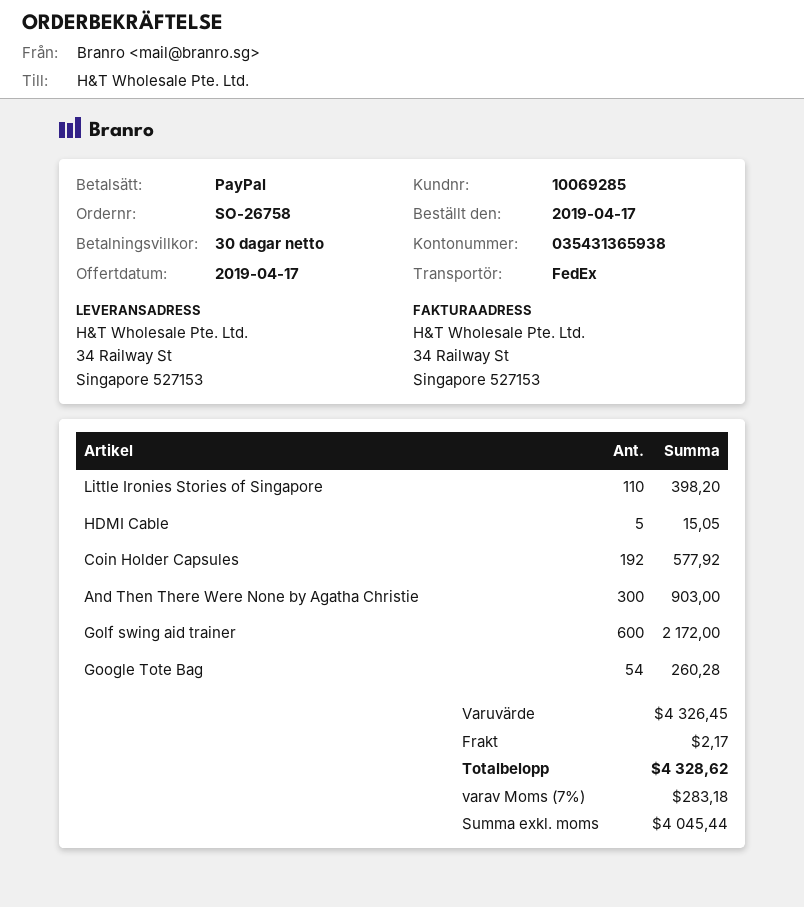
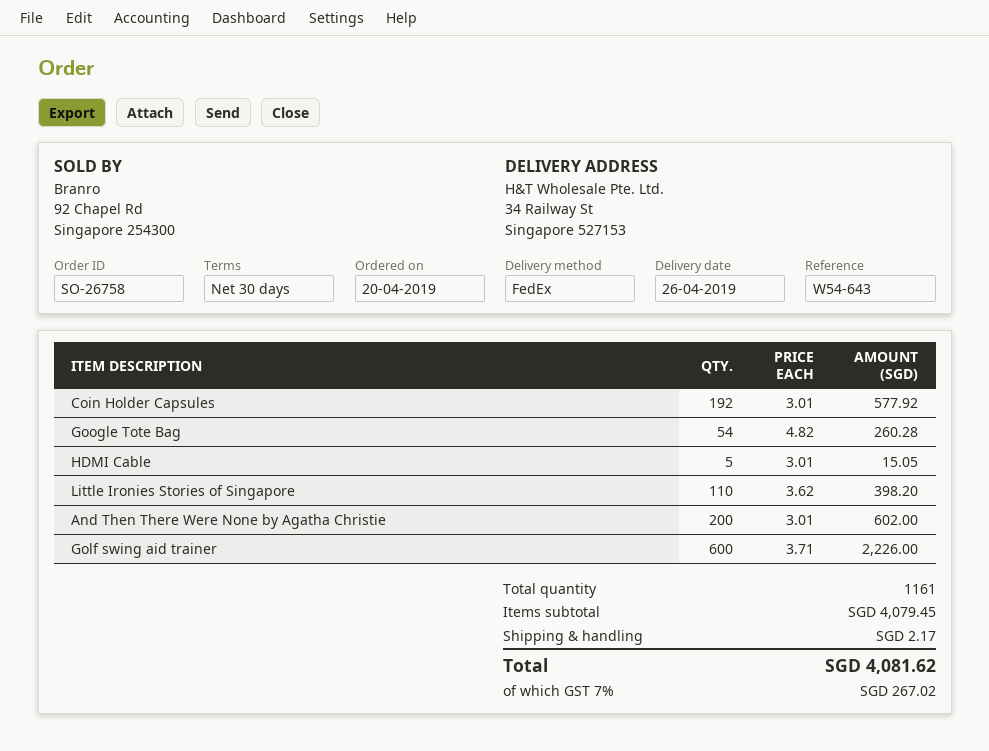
order date: 2019-04-17 -> 2019-04-20
And Then There Were None by Agatha Christie: 300 for 903.00 -> 200 for 602.00
Golf swing aid trainer: 600 for 2172.00 -> 600 for 2226.00
subtotal: 4326.45 -> 4079.45
tax: 7% = 283.18 -> 7% = 267.02
total: 4328.62 -> 4081.62

